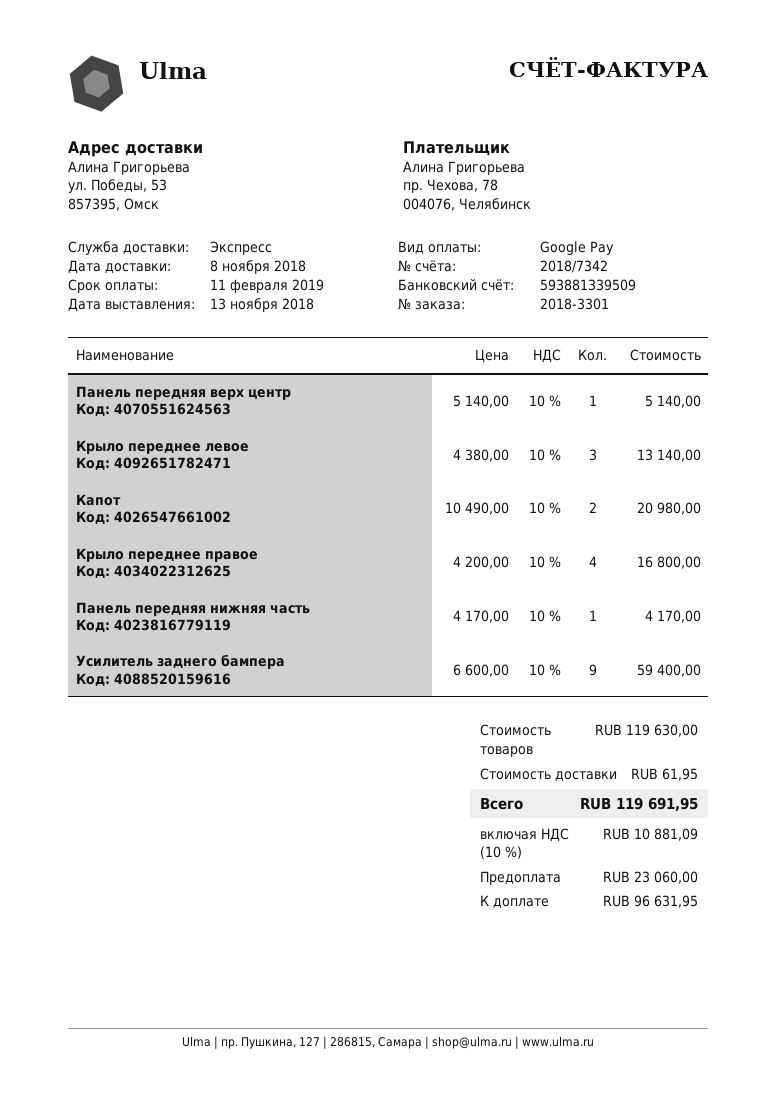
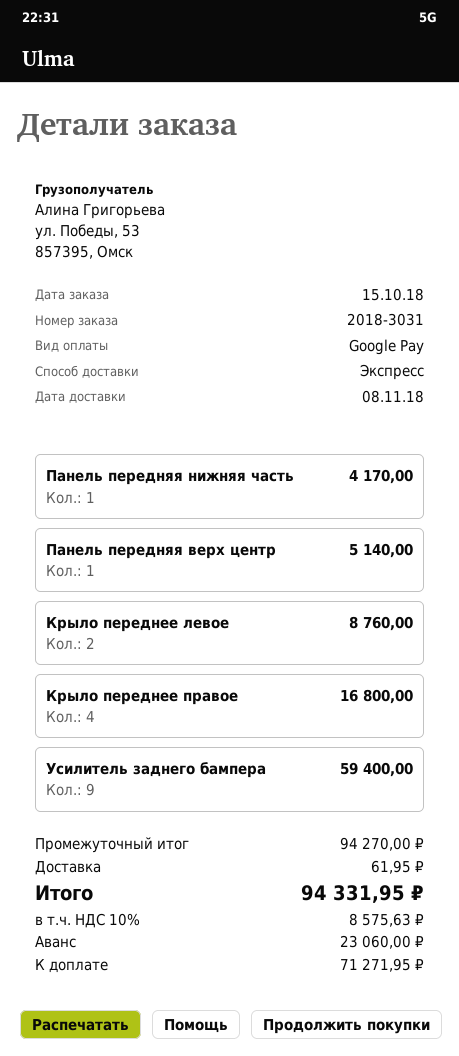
order number: 2018-3301 -> 2018-3031
Крыло переднее левое: 3 for 13140.00 -> 2 for 8760.00
Капот: 2 for 20980.00 -> none
subtotal: 119630.00 -> 94270.00
tax: 10% = 10881.09 -> 10% = 8575.63
total: 119691.95 -> 94331.95
balance: 96631.95 -> 71271.95

